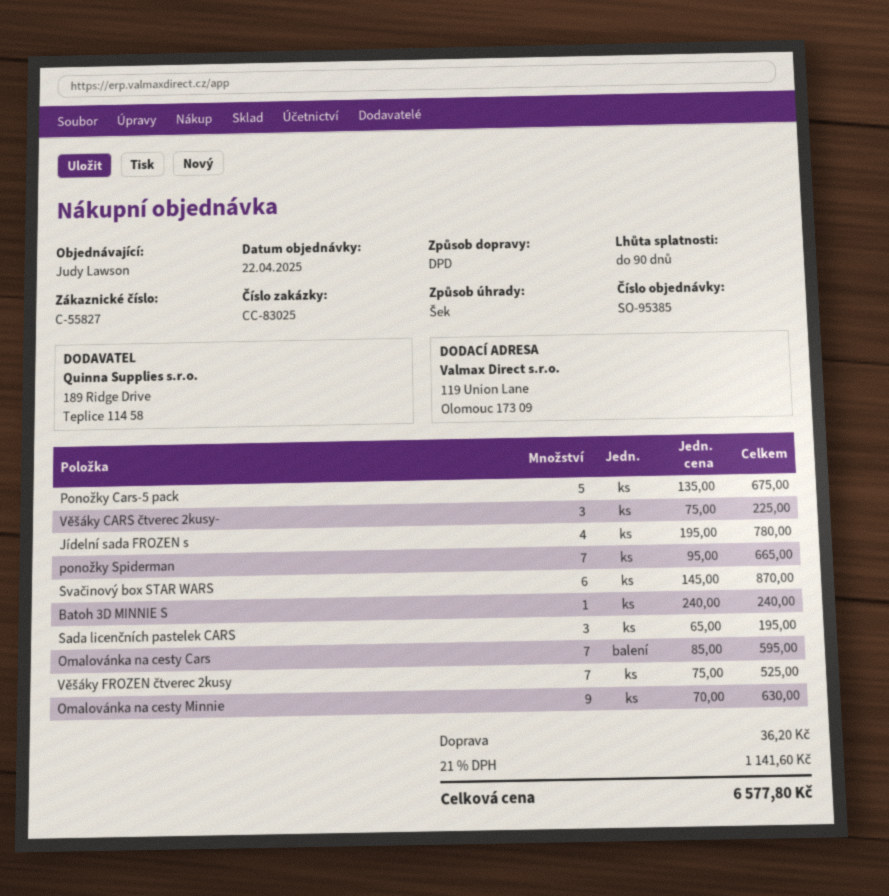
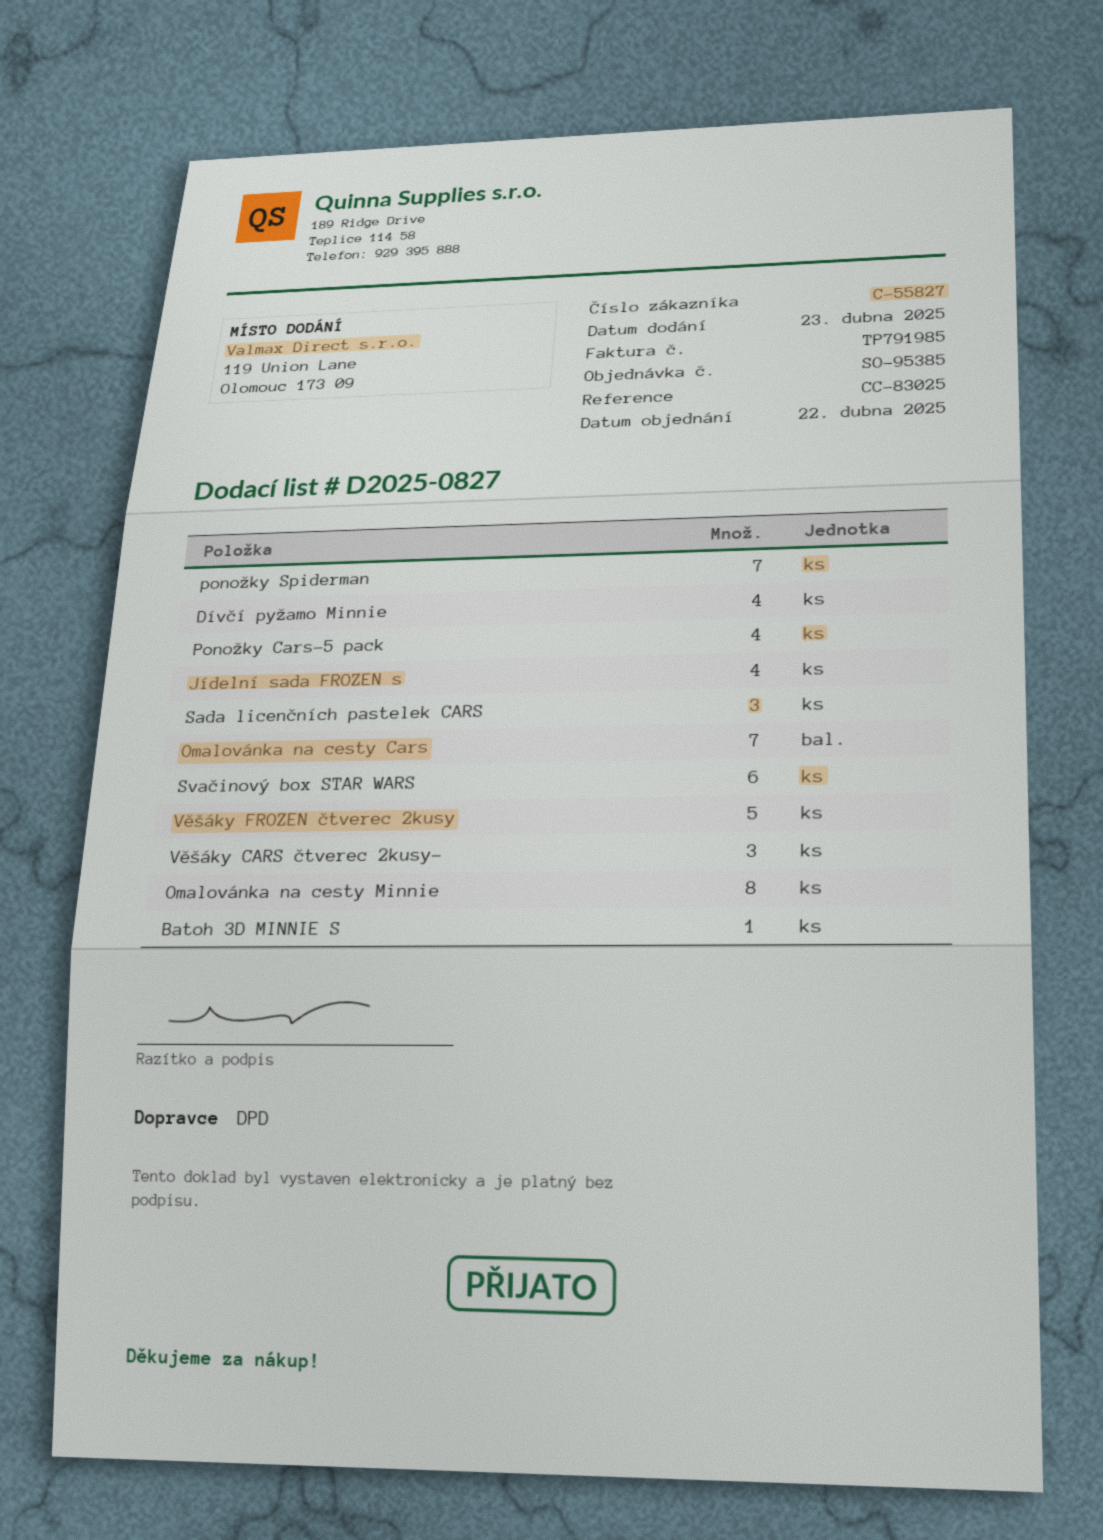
Ponožky Cars-5 pack: 5 -> 4
Věšáky FROZEN čtverec 2kusy: 7 -> 5
Omalovánka na cesty Minnie: 9 -> 8
Dívčí pyžamo Minnie: none -> 4

